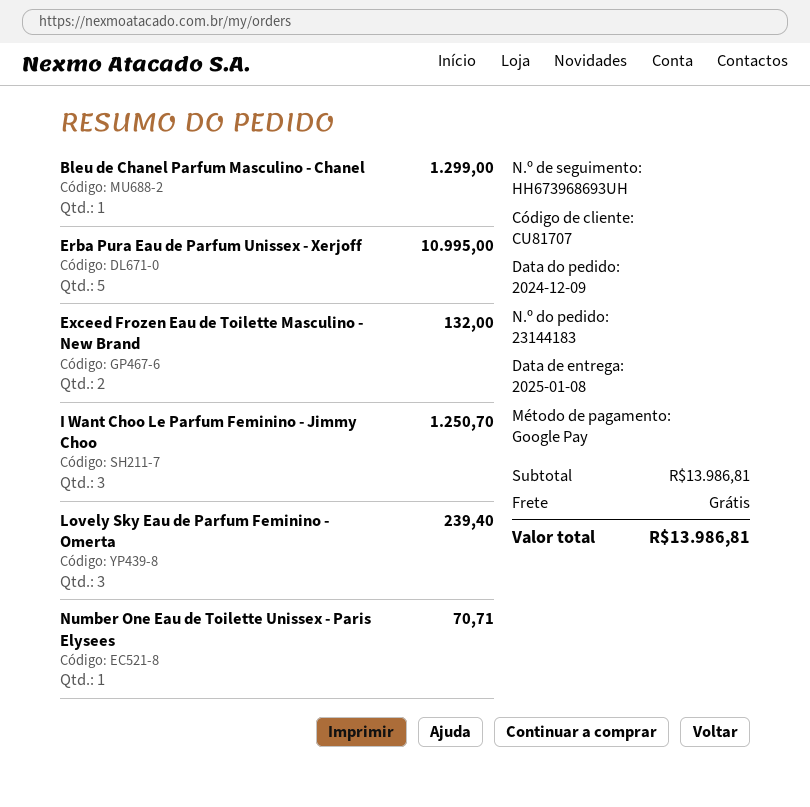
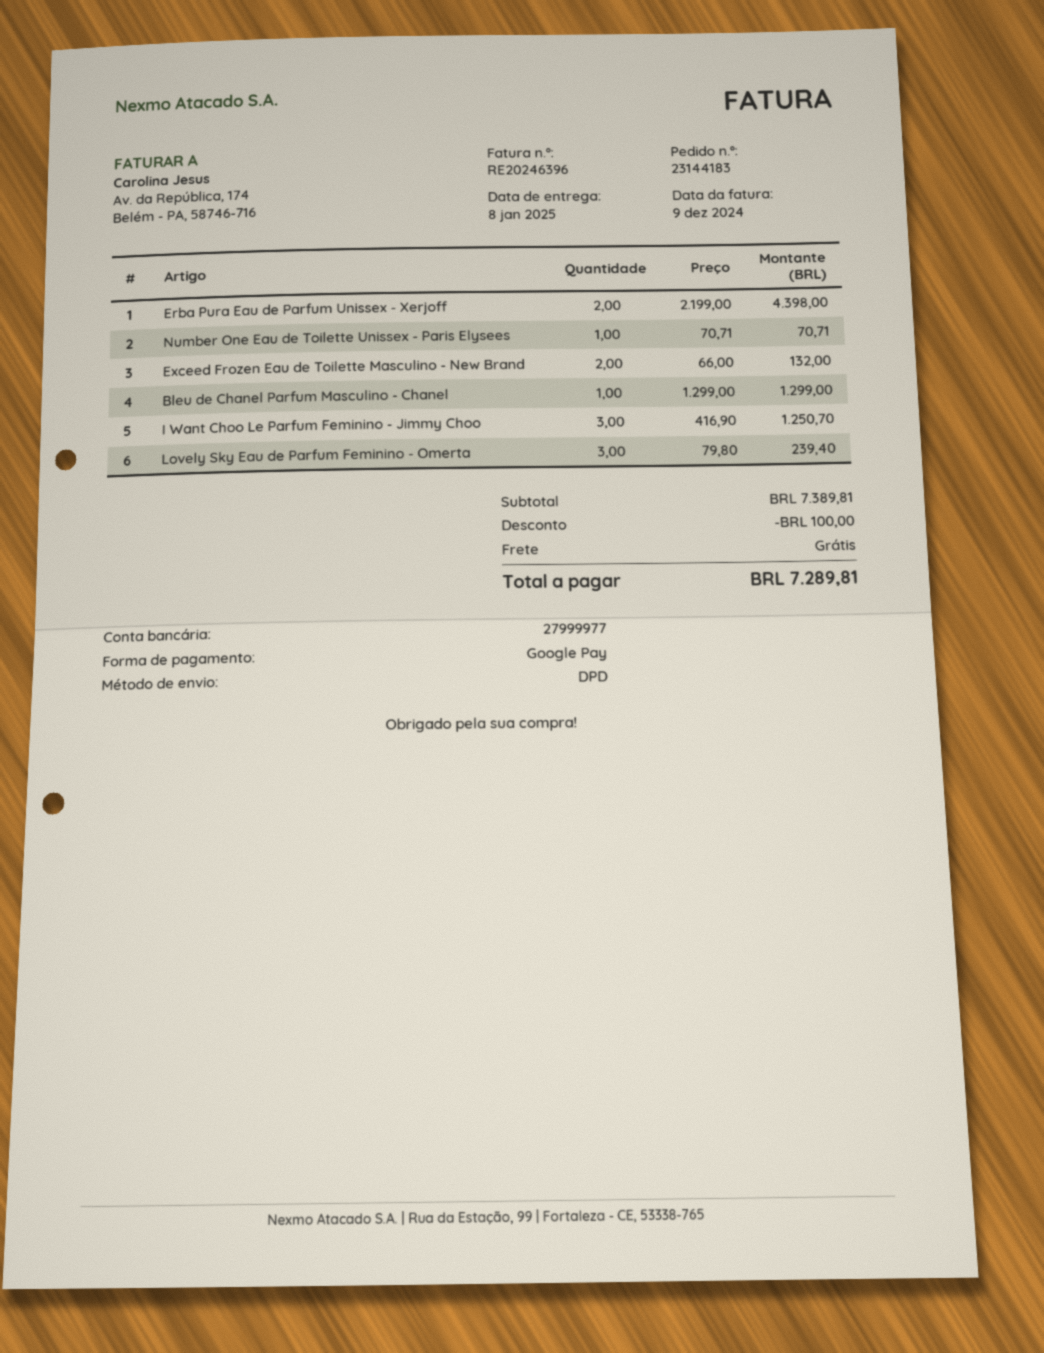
Erba Pura Eau de Parfum Unissex - Xerjoff: 5 for 10995.00 -> 2 for 4398.00
subtotal: 13986.81 -> 7389.81
discount: none -> 100.00
total: 13986.81 -> 7289.81

